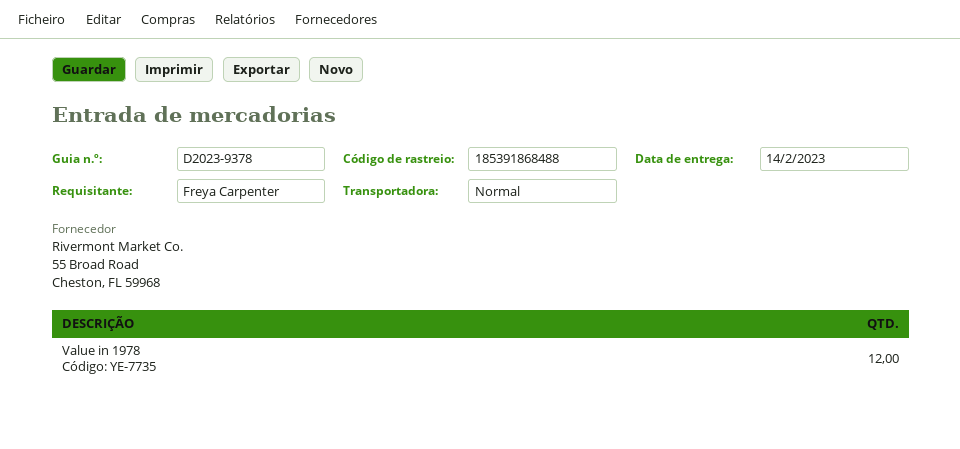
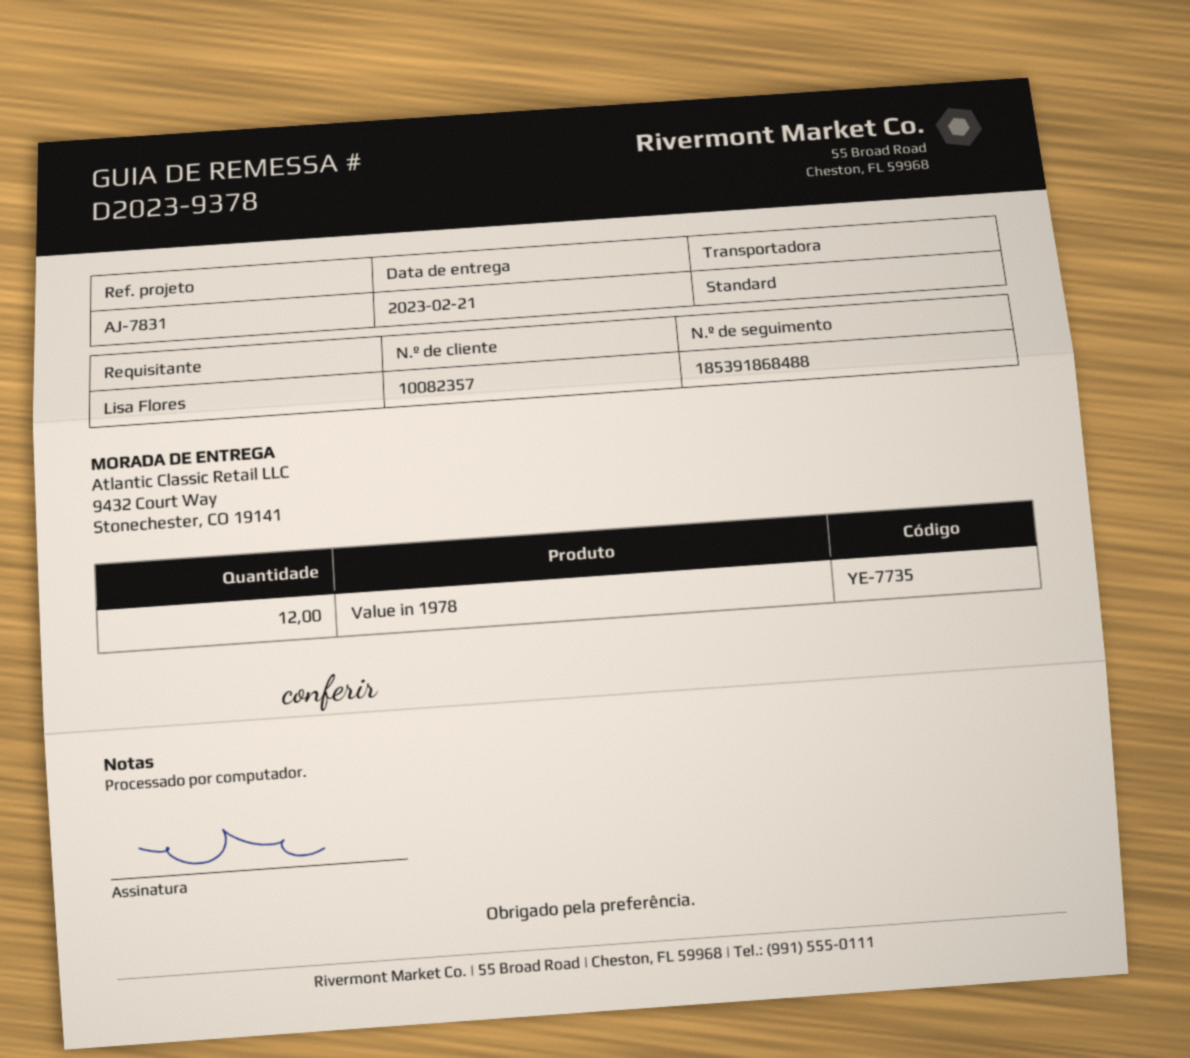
delivery date: 2023-02-14 -> 2023-02-21
ordered by: Freya Carpenter -> Lisa Flores

